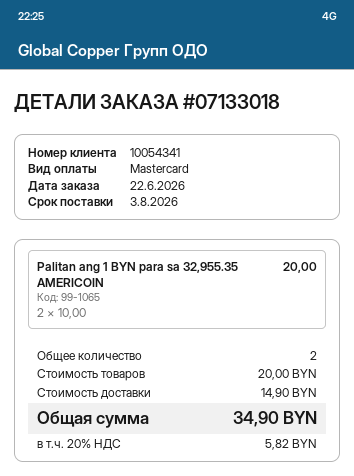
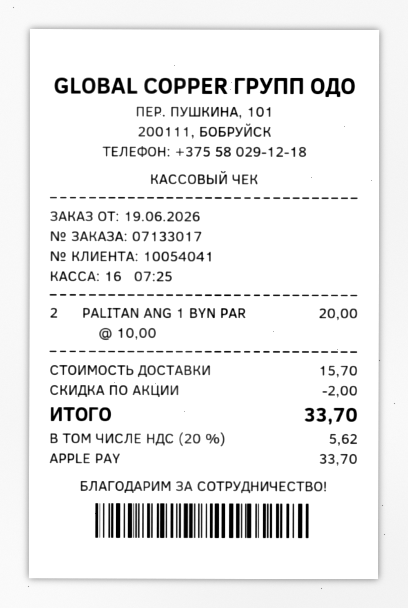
order number: 07133018 -> 07133017
order date: 2026-06-22 -> 2026-06-19
customer number: 10054341 -> 10054041
payment method: Mastercard -> Apple Pay
discount: none -> 2.00
shipping: 14.90 -> 15.70
tax: 20% = 5.82 -> 20% = 5.62
total: 34.90 -> 33.70

